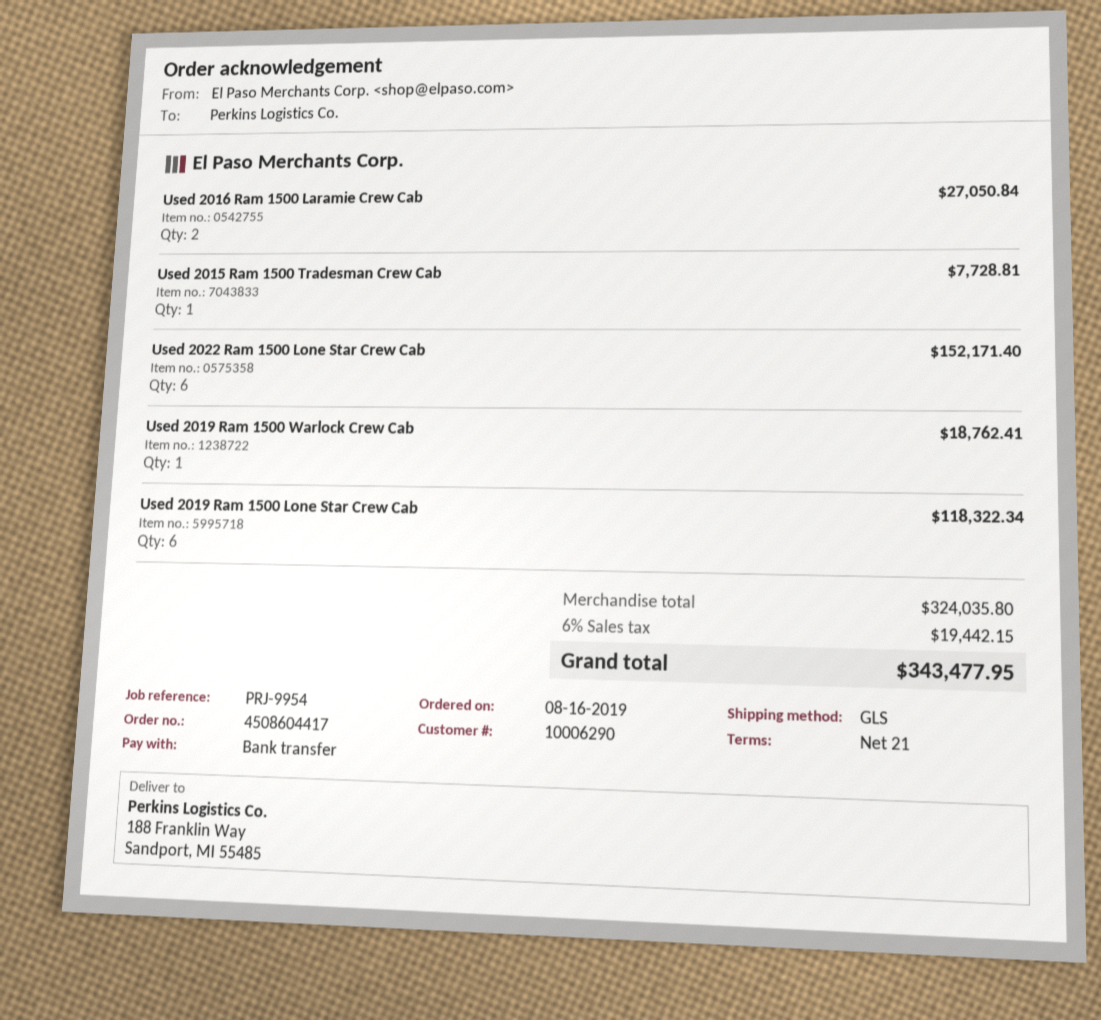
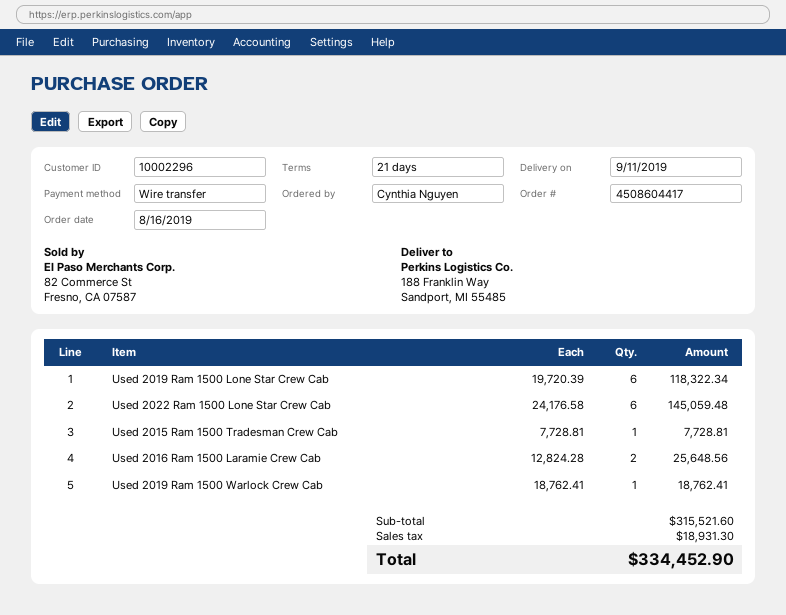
customer number: 10006290 -> 10002296
Used 2016 Ram 1500 Laramie Crew Cab: 2 for 27050.84 -> 2 for 25648.56
Used 2022 Ram 1500 Lone Star Crew Cab: 6 for 152171.40 -> 6 for 145059.48
subtotal: 324035.80 -> 315521.60
tax: 19442.15 -> 18931.30
total: 343477.95 -> 334452.90

